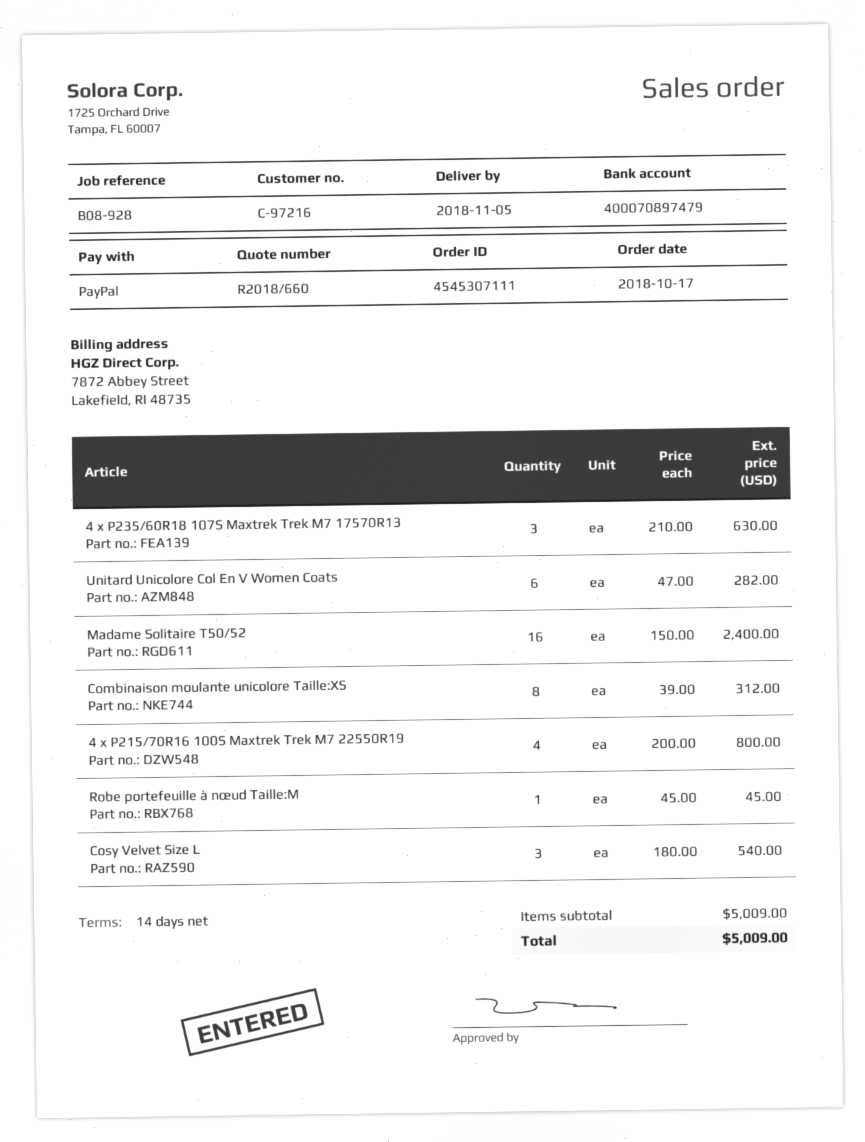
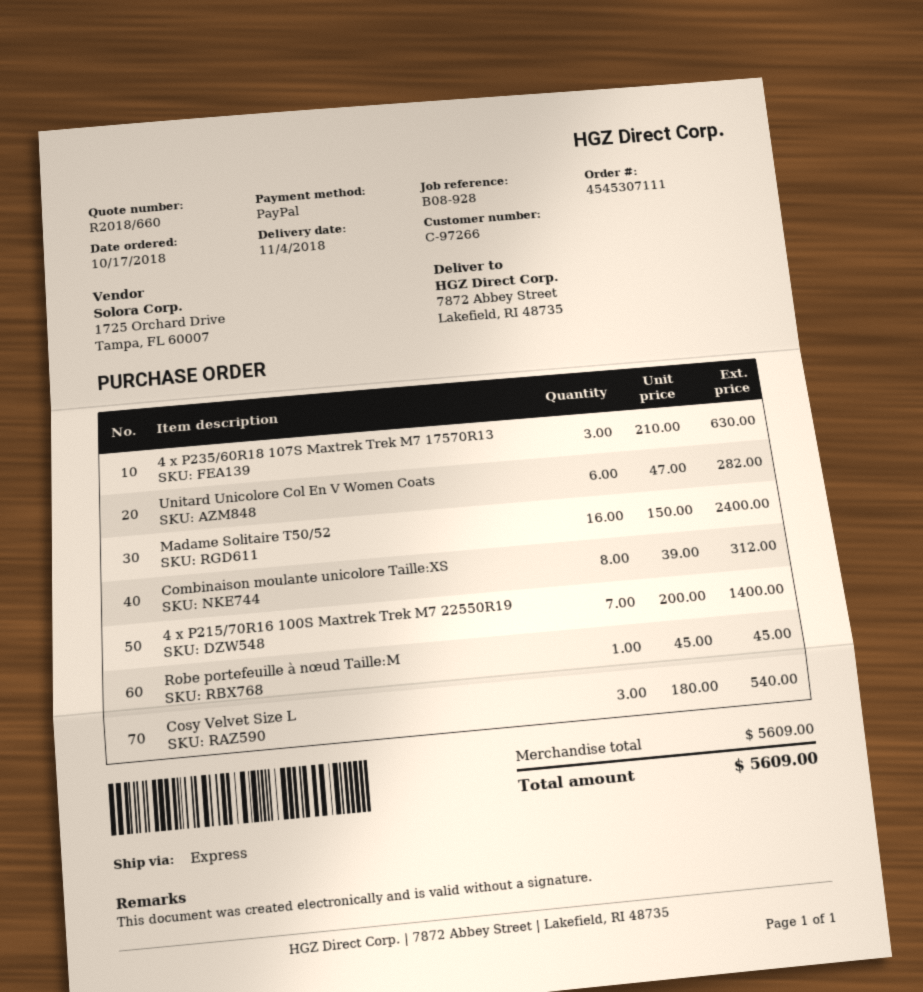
delivery date: 2018-11-05 -> 2018-11-04
customer number: C-97216 -> C-97266
4 x P215/70R16 100S Maxtrek Trek M7 22550R19: 4 x 200.00 = 800.00 -> 7 x 200.00 = 1400.00
subtotal: 5009.00 -> 5609.00
total: 5009.00 -> 5609.00

